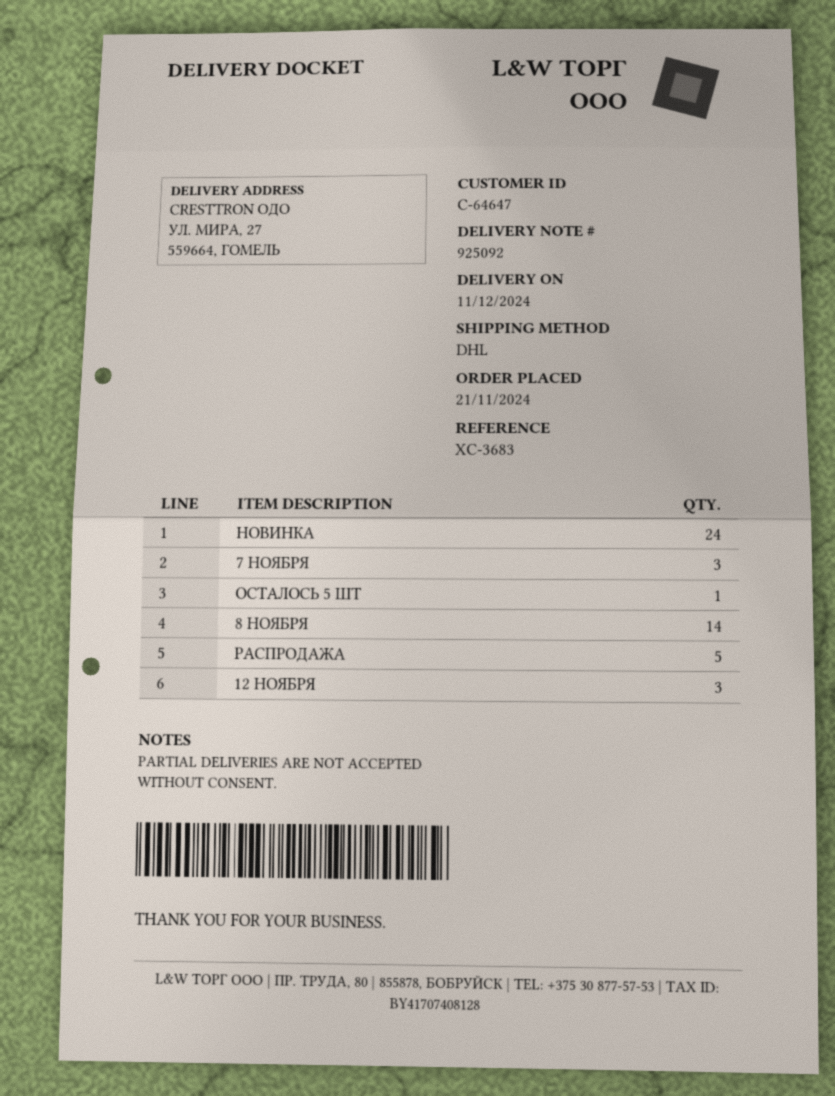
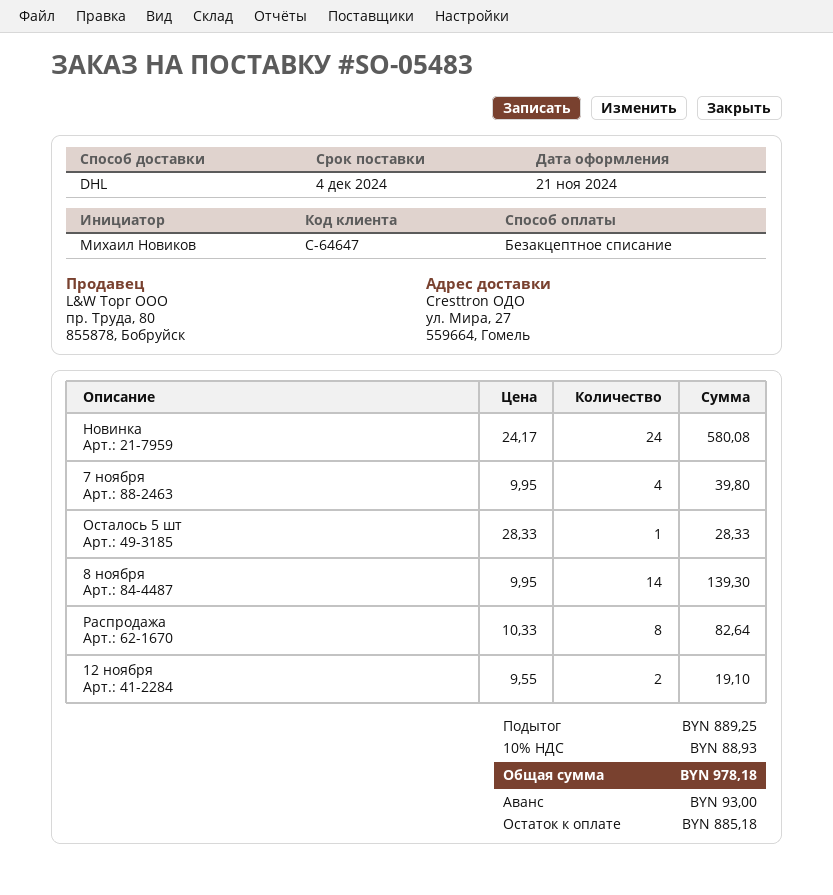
delivery date: 2024-12-11 -> 2024-12-04
7 НОЯБРЯ: 3 -> 4
РАСПРОДАЖА: 5 -> 8
12 НОЯБРЯ: 3 -> 2

